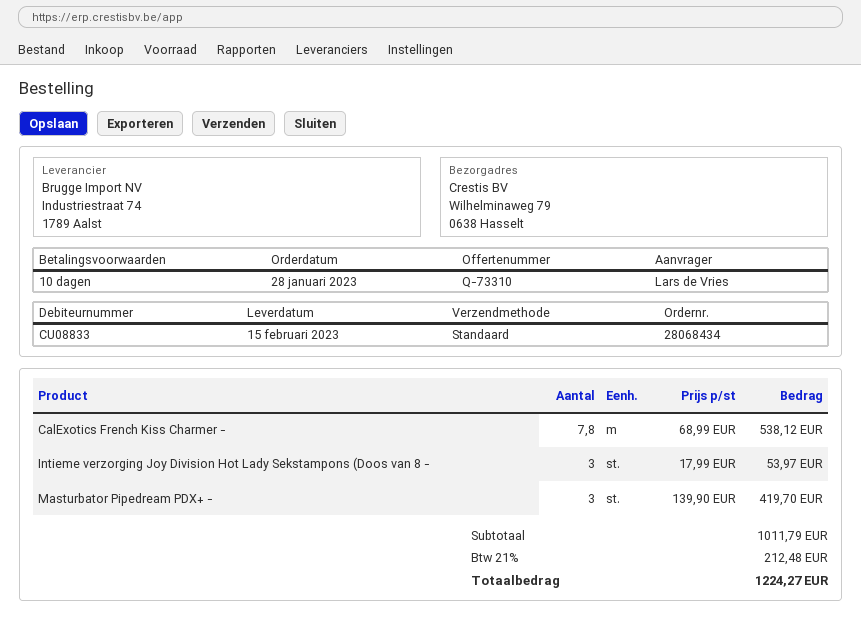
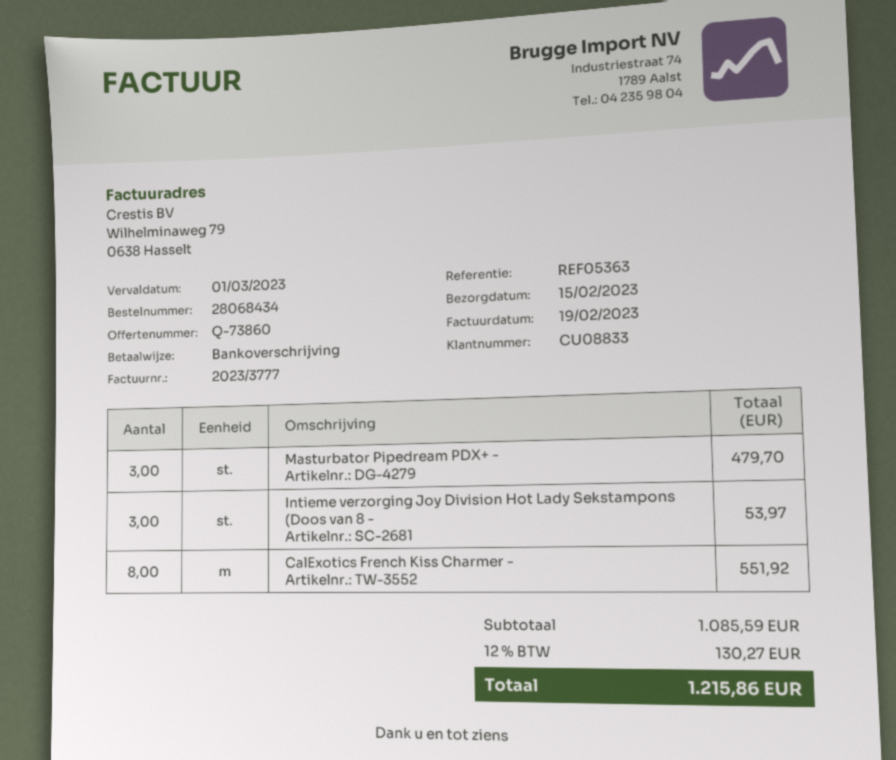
quote number: Q-73310 -> Q-73860
CalExotics French Kiss Charmer -: 7.8 for 538.12 -> 8 for 551.92
Masturbator Pipedream PDX+ -: 3 for 419.70 -> 3 for 479.70
subtotal: 1011.79 -> 1085.59
tax: 21% = 212.48 -> 12% = 130.27
total: 1224.27 -> 1215.86

